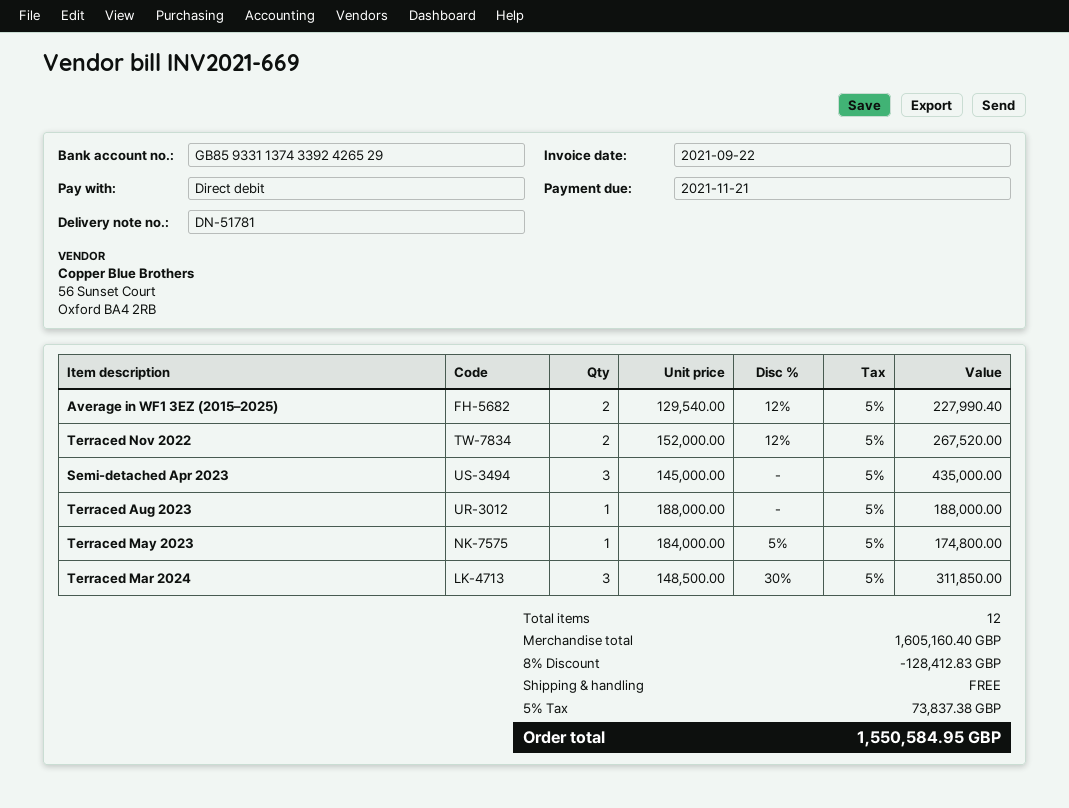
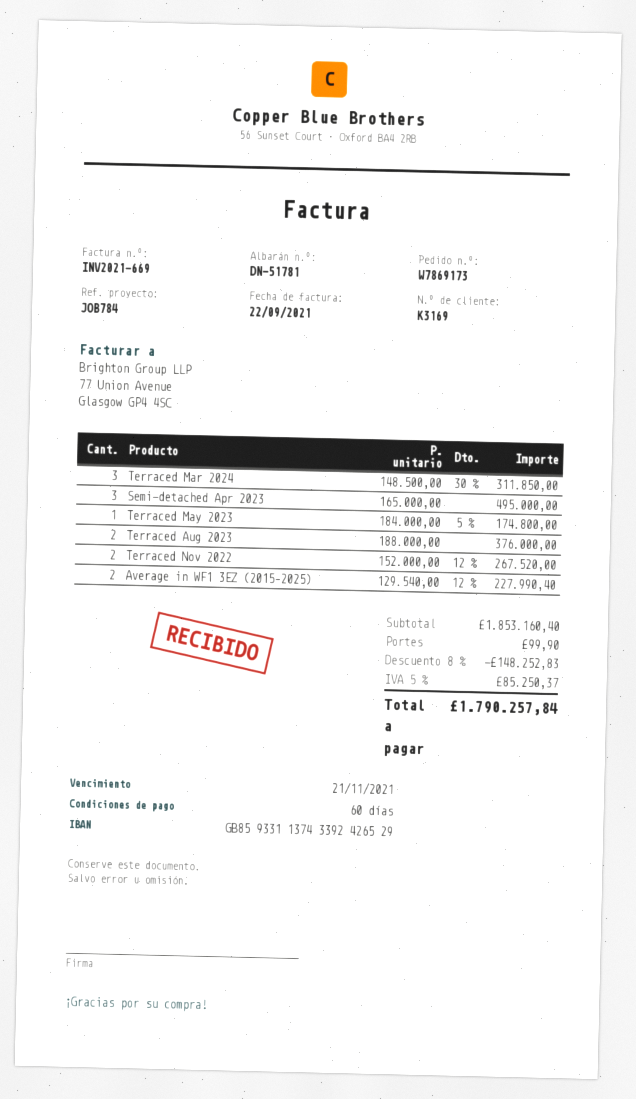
Semi-detached Apr 2023: 3 x 145000.00 = 435000.00 -> 3 x 165000.00 = 495000.00
Terraced Aug 2023: 1 x 188000.00 = 188000.00 -> 2 x 188000.00 = 376000.00
subtotal: 1605160.40 -> 1853160.40
discount: 8% = 128412.83 -> 8% = 148252.83
shipping: 0.00 -> 99.90
tax: 5% = 73837.38 -> 5% = 85250.37
total: 1550584.95 -> 1790257.84

